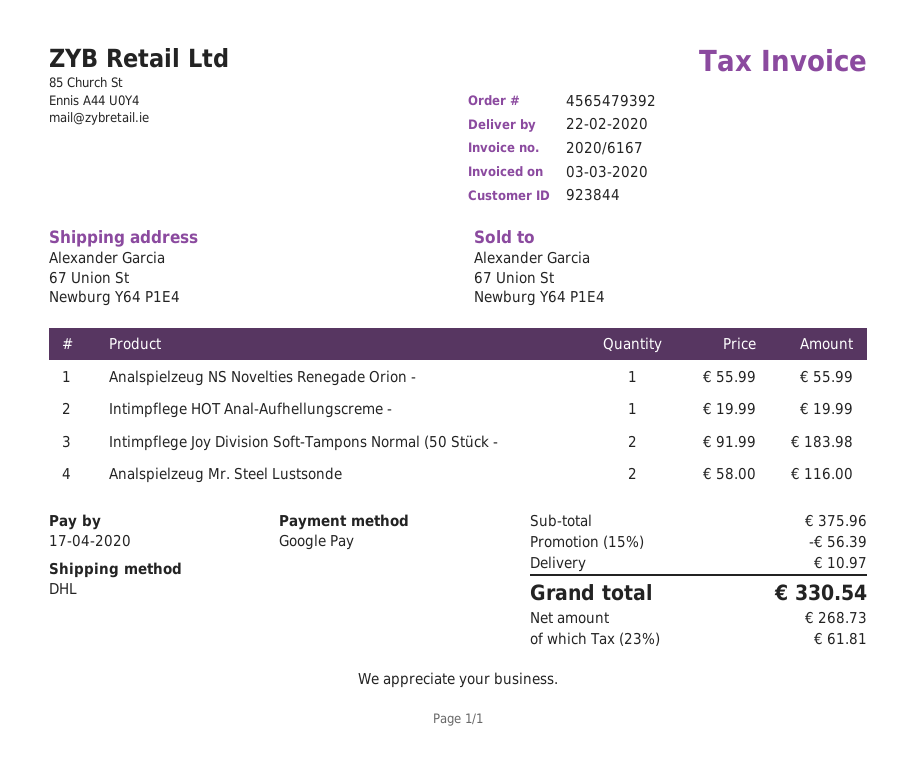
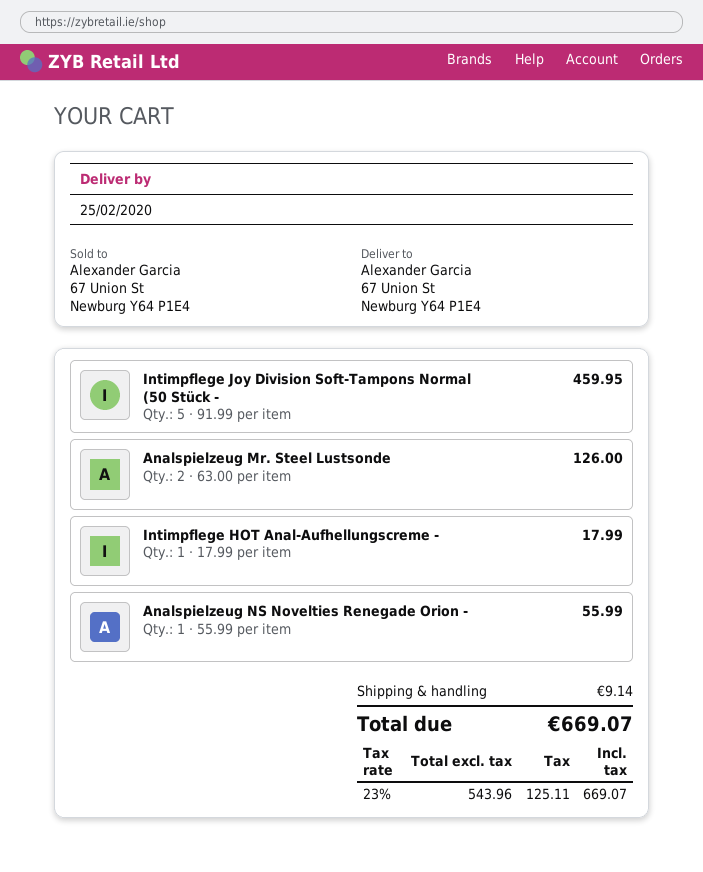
delivery date: 2020-02-22 -> 2020-02-25
Intimpflege HOT Anal-Aufhellungscreme -: 1 x 19.99 = 19.99 -> 1 x 17.99 = 17.99
Intimpflege Joy Division Soft-Tampons Normal (50 Stück -: 2 x 91.99 = 183.98 -> 5 x 91.99 = 459.95
Analspielzeug Mr. Steel Lustsonde: 2 x 58.00 = 116.00 -> 2 x 63.00 = 126.00
discount: 15% = 56.39 -> none
shipping: 10.97 -> 9.14
net: 268.73 -> 543.96
tax: 23% = 61.81 -> 23% = 125.11
total: 330.54 -> 669.07

